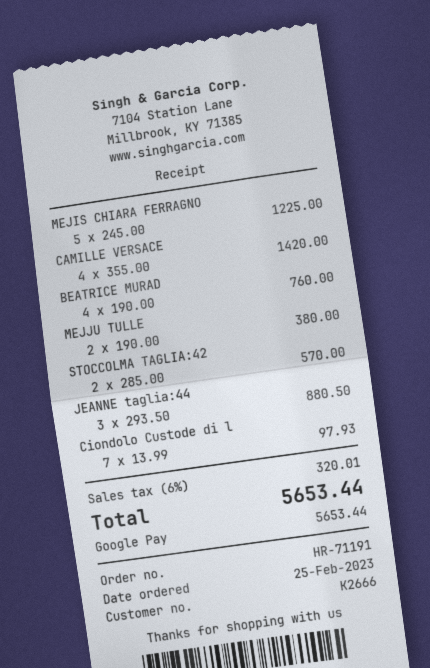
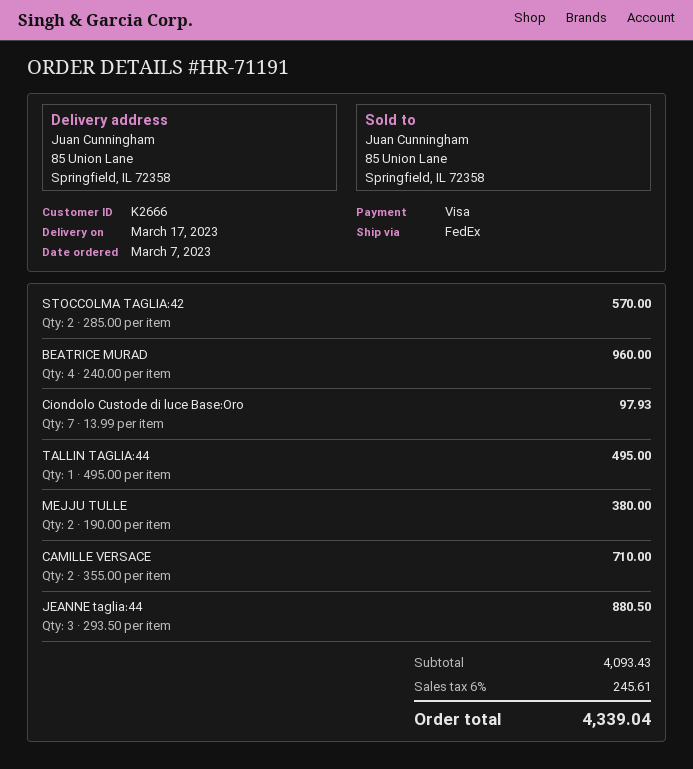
order date: 2023-02-25 -> 2023-03-07
payment method: Google Pay -> Visa
MEJIS CHIARA FERRAGNO: 5 x 245.00 = 1225.00 -> none
CAMILLE VERSACE: 4 x 355.00 = 1420.00 -> 2 x 355.00 = 710.00
BEATRICE MURAD: 4 x 190.00 = 760.00 -> 4 x 240.00 = 960.00
TALLIN TAGLIA:44: none -> 1 x 495.00 = 495.00
tax: 6% = 320.01 -> 6% = 245.61
total: 5653.44 -> 4339.04

